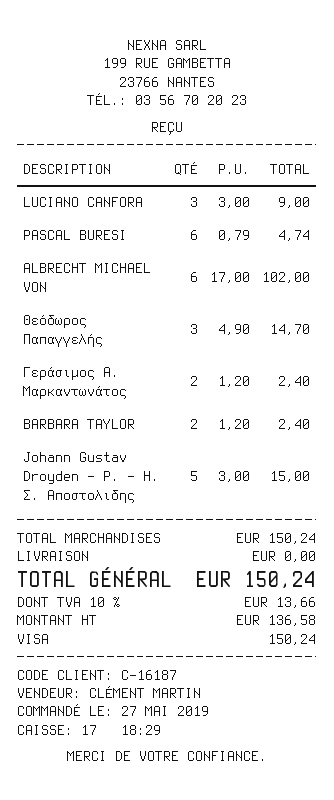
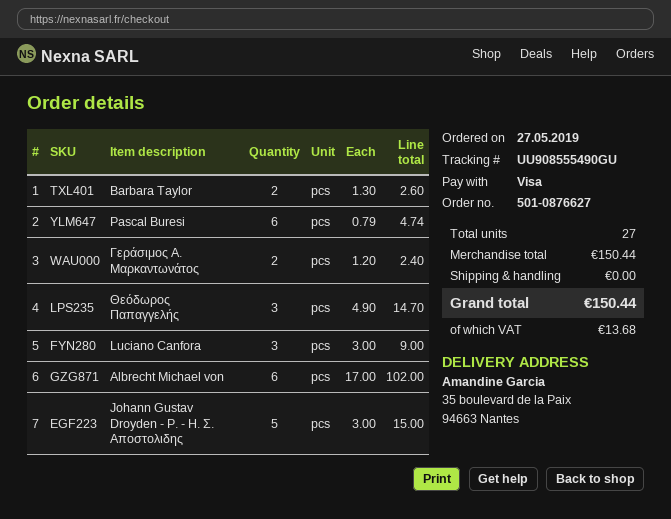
BARBARA TAYLOR: 2 x 1.20 = 2.40 -> 2 x 1.30 = 2.60
subtotal: 150.24 -> 150.44
tax: 13.66 -> 13.68
total: 150.24 -> 150.44

